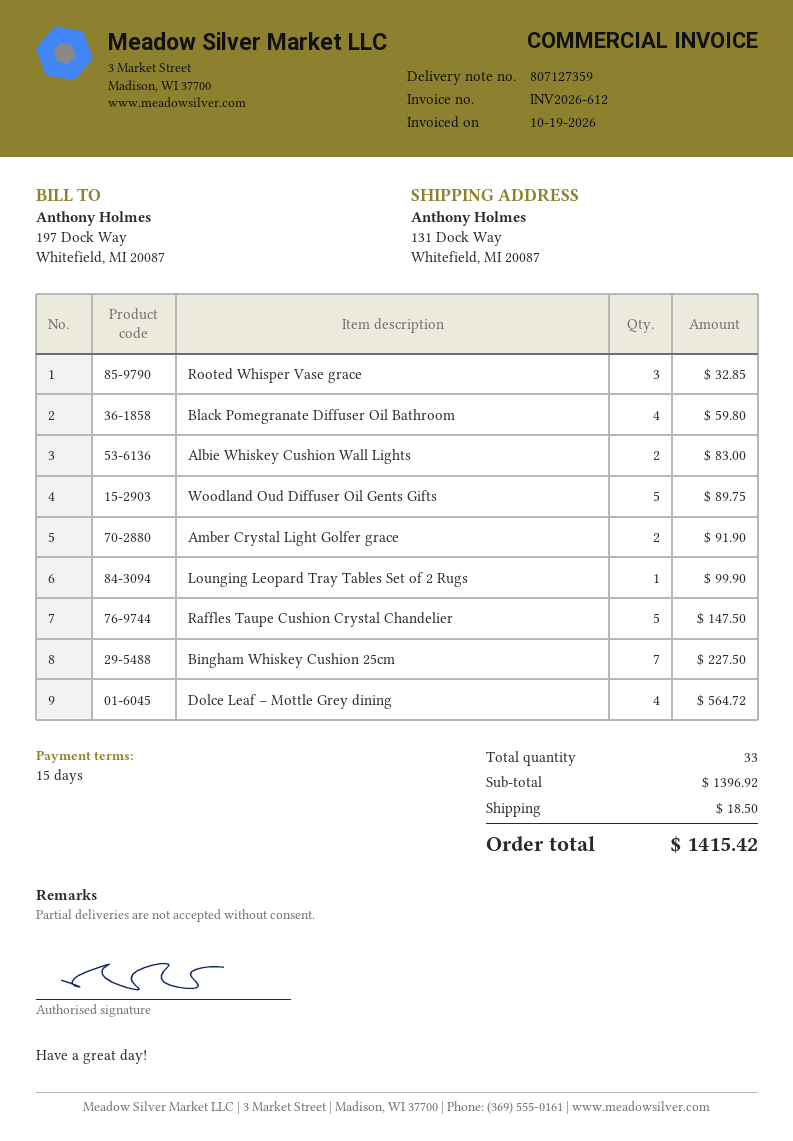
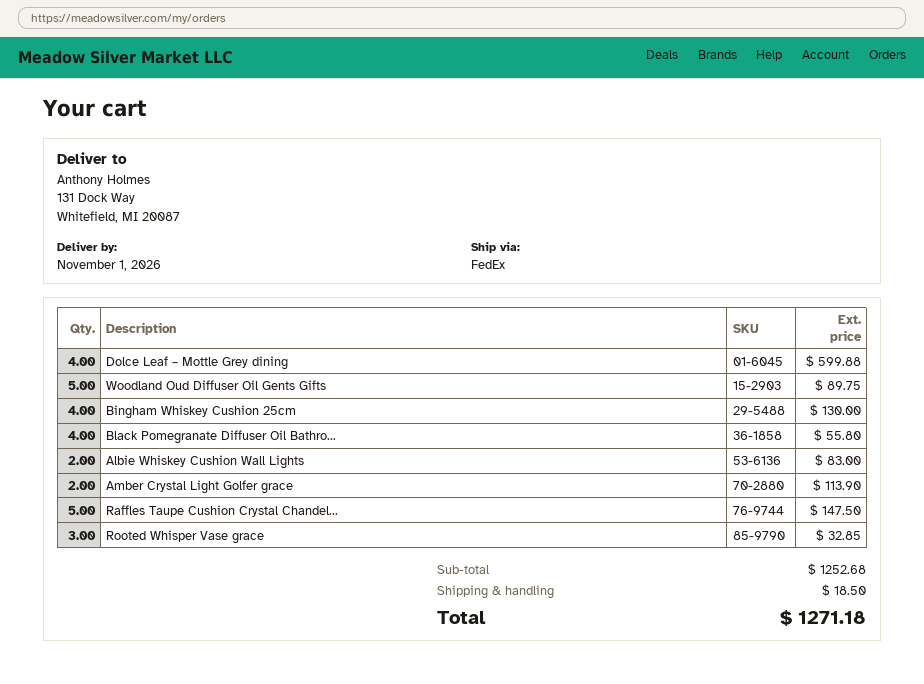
Black Pomegranate Diffuser Oil Bathroom: 4 for 59.80 -> 4 for 55.80
Amber Crystal Light Golfer grace: 2 for 91.90 -> 2 for 113.90
Lounging Leopard Tray Tables Set of 2 Rugs: 1 for 99.90 -> none
Bingham Whiskey Cushion 25cm: 7 for 227.50 -> 4 for 130.00
Dolce Leaf – Mottle Grey dining: 4 for 564.72 -> 4 for 599.88
subtotal: 1396.92 -> 1252.68
total: 1415.42 -> 1271.18

